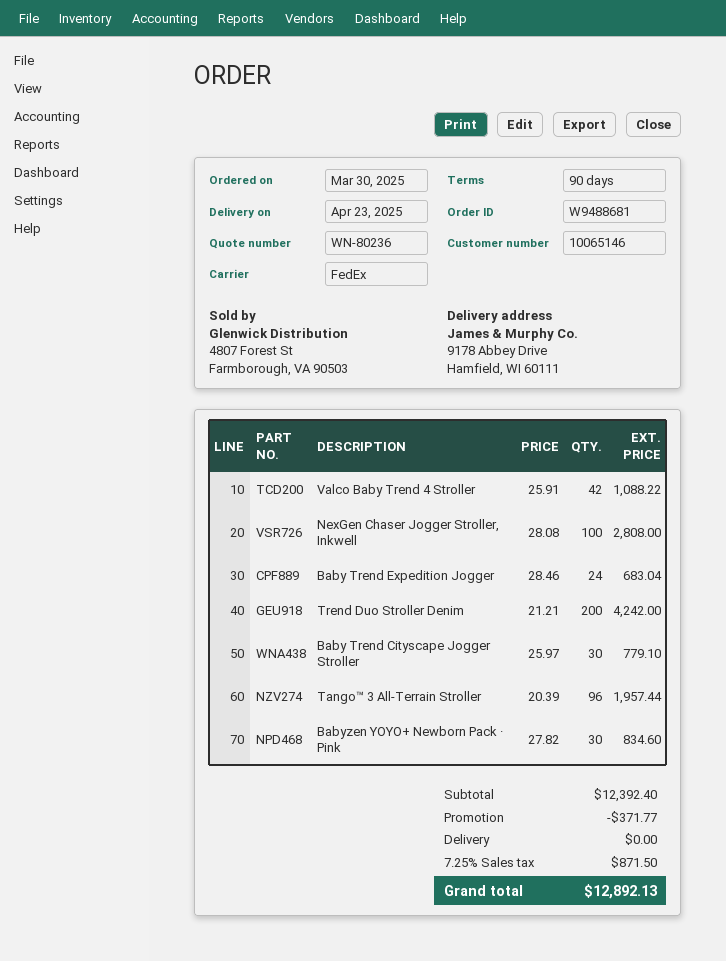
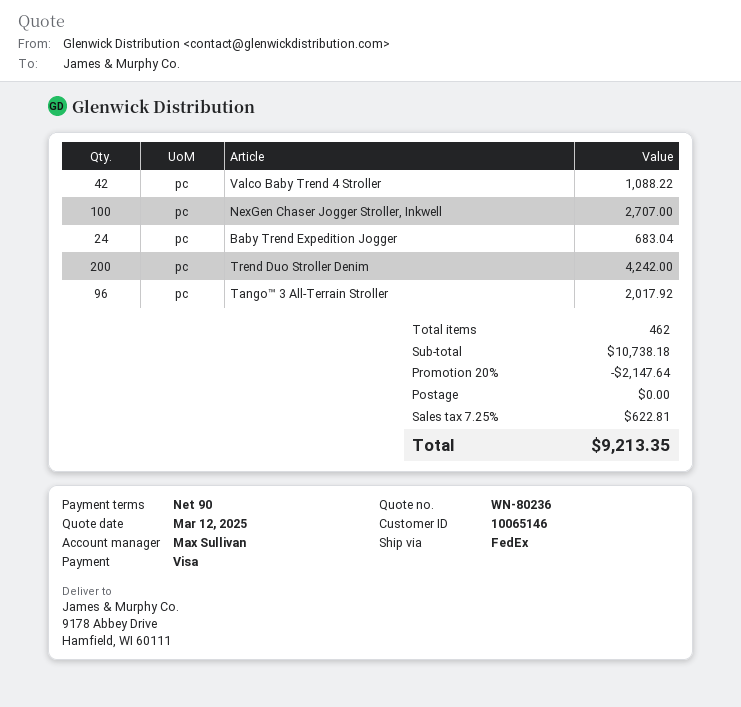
NexGen Chaser Jogger Stroller, Inkwell: 100 for 2808.00 -> 100 for 2707.00
Baby Trend Cityscape Jogger Stroller: 30 for 779.10 -> none
Tango™ 3 All-Terrain Stroller: 96 for 1957.44 -> 96 for 2017.92
Babyzen YOYO+ Newborn Pack · Pink: 30 for 834.60 -> none
subtotal: 12392.40 -> 10738.18
discount: 371.77 -> 2147.64
tax: 7.25% = 871.50 -> 7.25% = 622.81
total: 12892.13 -> 9213.35

